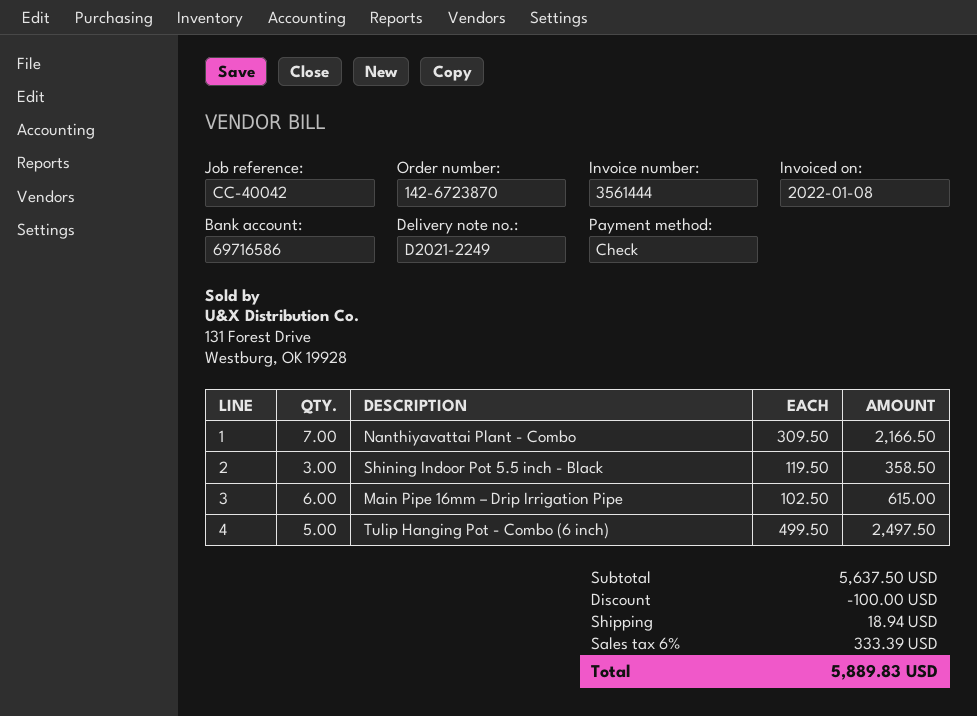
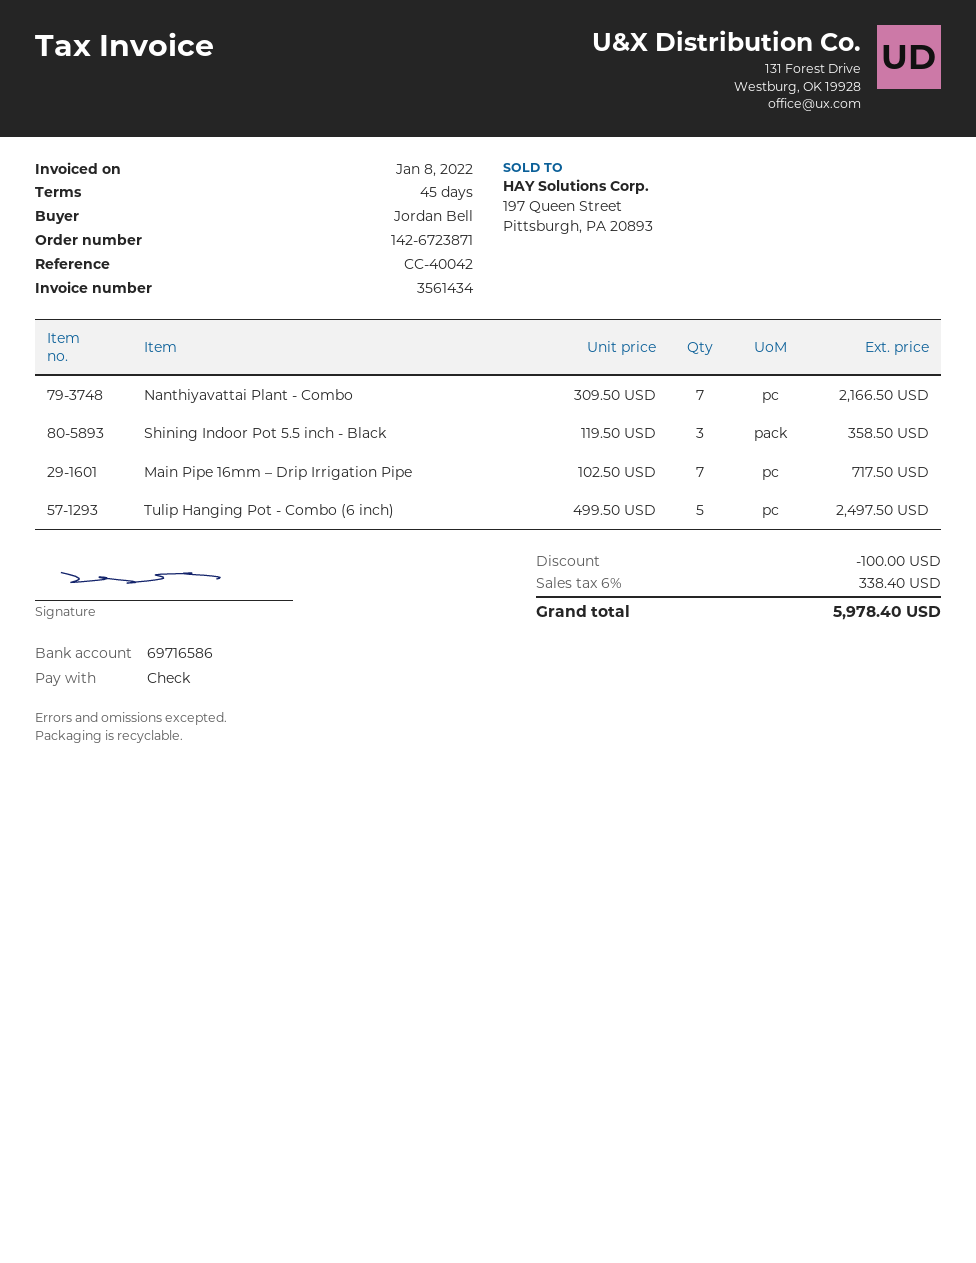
order number: 142-6723870 -> 142-6723871
invoice number: 3561444 -> 3561434
Main Pipe 16mm – Drip Irrigation Pipe: 6 x 102.50 = 615.00 -> 7 x 102.50 = 717.50
shipping: 18.94 -> none
tax: 6% = 333.39 -> 6% = 338.40
total: 5889.83 -> 5978.40

